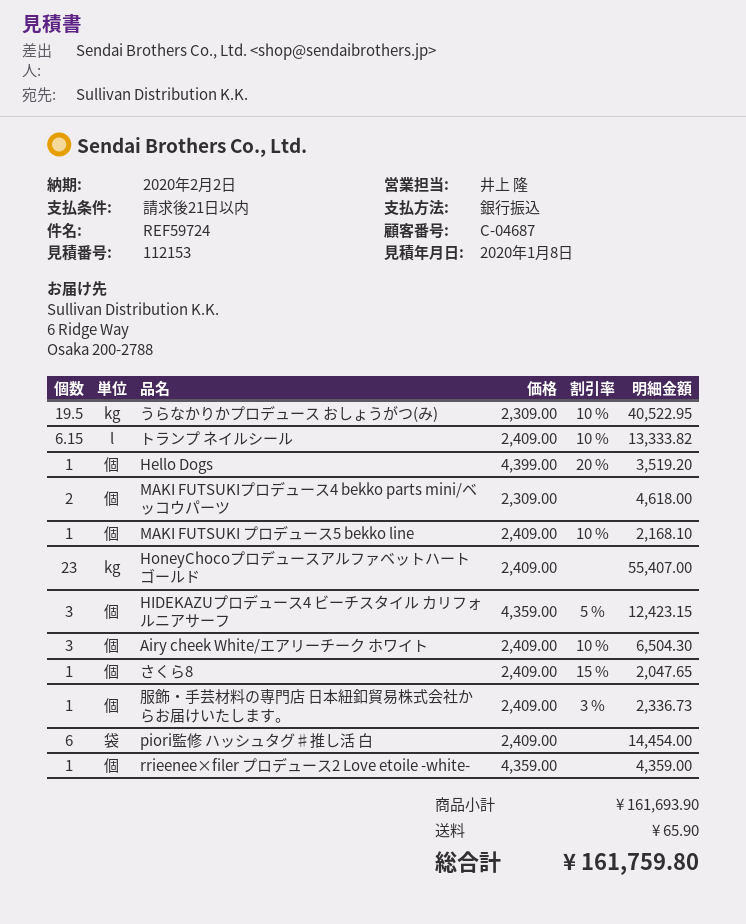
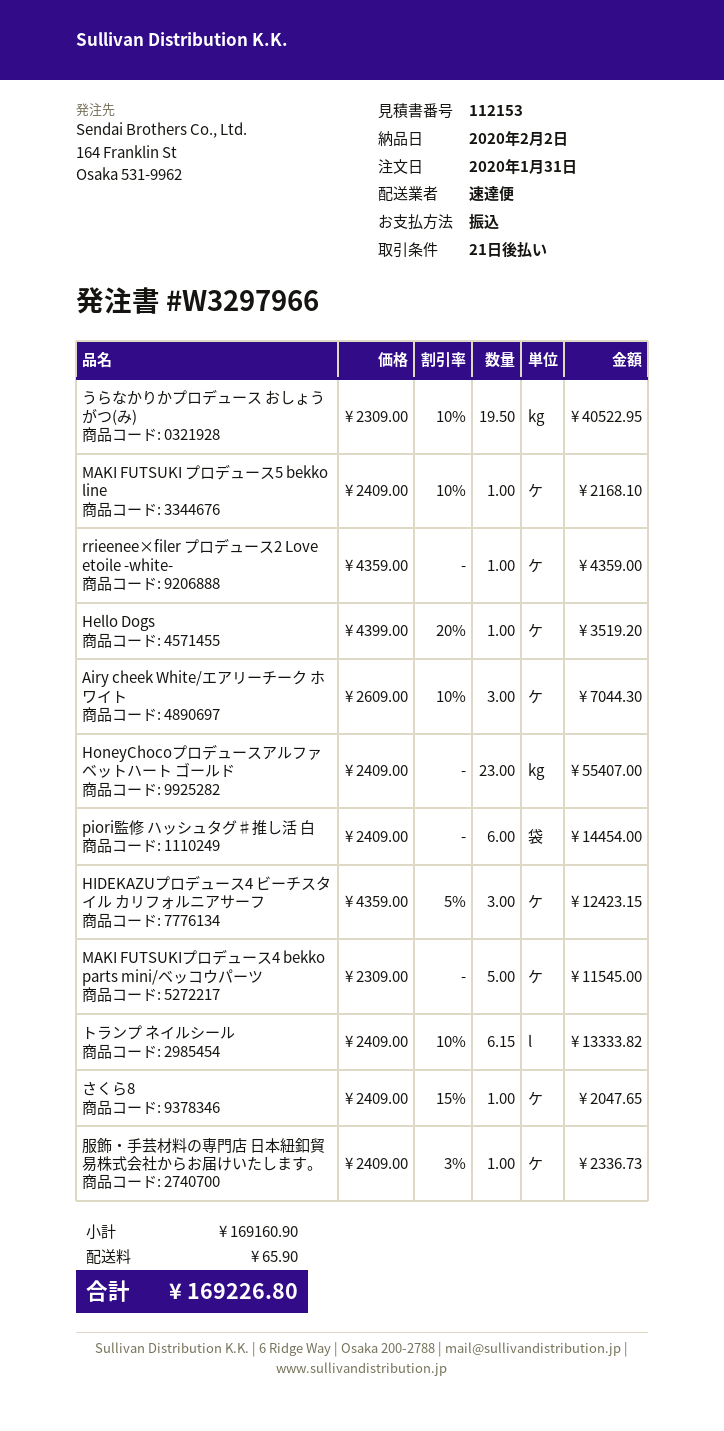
MAKI FUTSUKIプロデュース4 bekko parts mini/ベッコウパーツ: 2 x 2309.00 = 4618.00 -> 5 x 2309.00 = 11545.00
Airy cheek White/エアリーチーク ホワイト: 3 x 2409.00 - 10% = 6504.30 -> 3 x 2609.00 - 10% = 7044.30
subtotal: 161693.90 -> 169160.90
total: 161759.80 -> 169226.80

